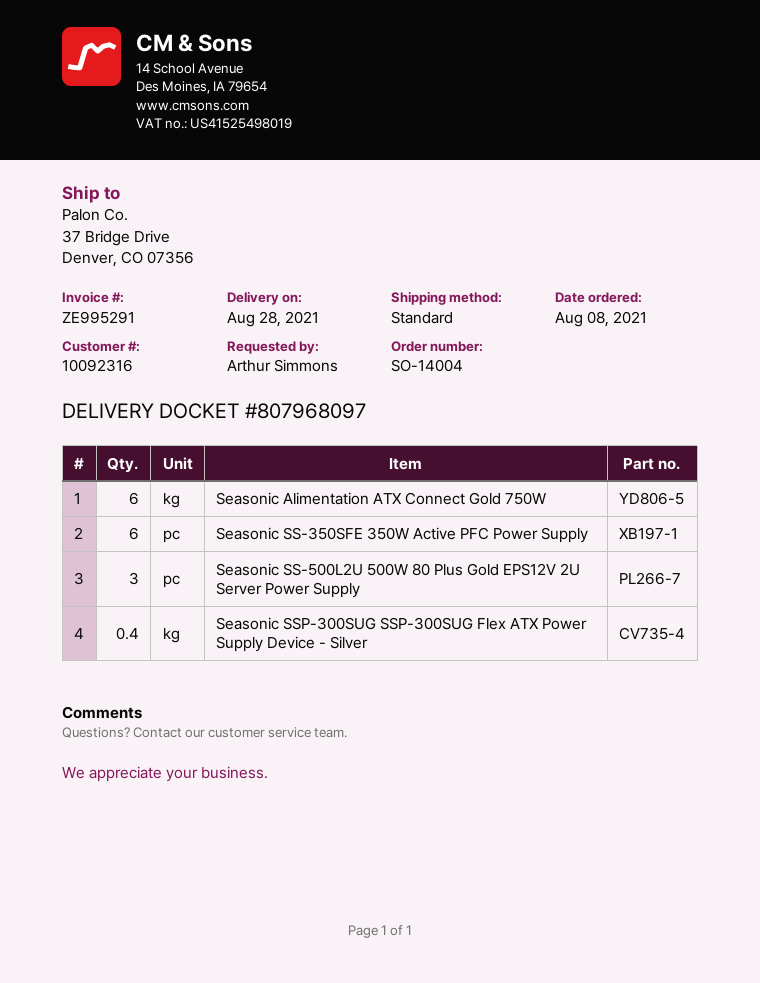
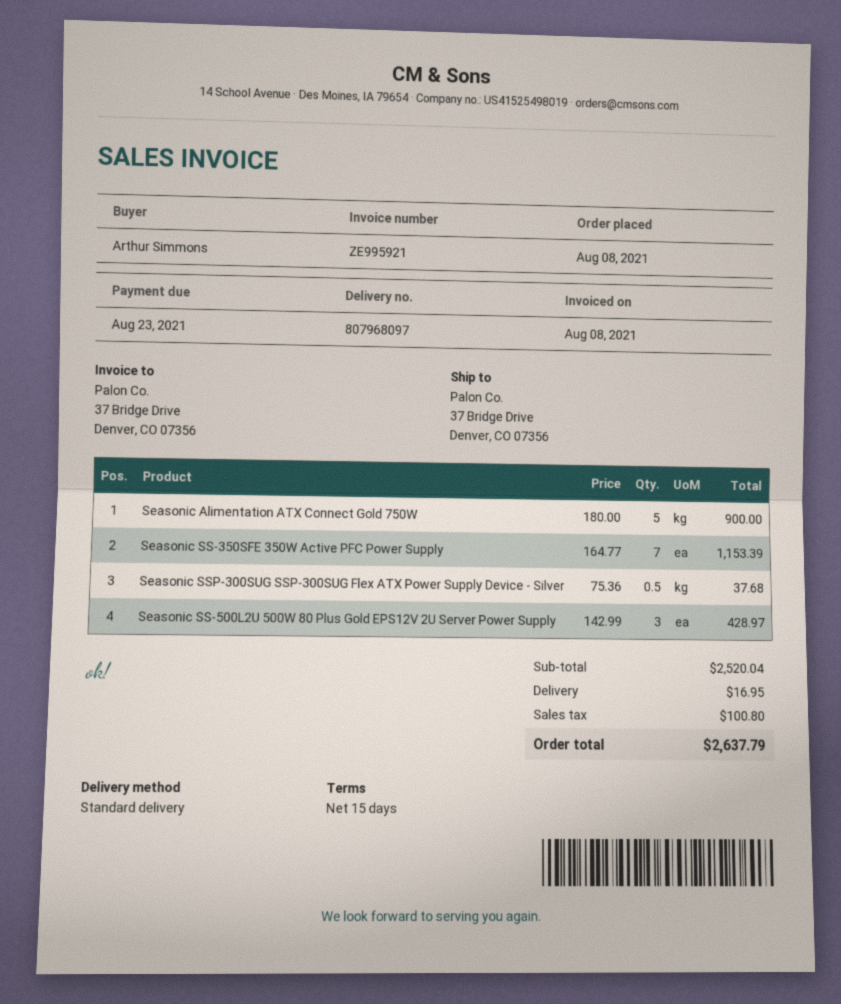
invoice number: ZE995291 -> ZE995921
Seasonic Alimentation ATX Connect Gold 750W: 6 -> 5
Seasonic SS-350SFE 350W Active PFC Power Supply: 6 -> 7
Seasonic SSP-300SUG SSP-300SUG Flex ATX Power Supply Device - Silver: 0.4 -> 0.5

